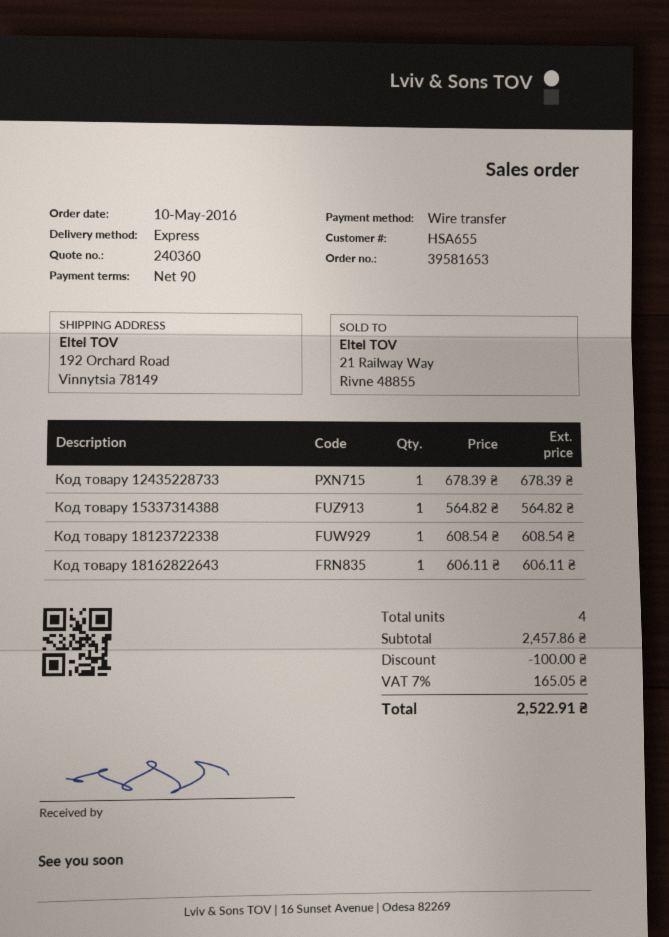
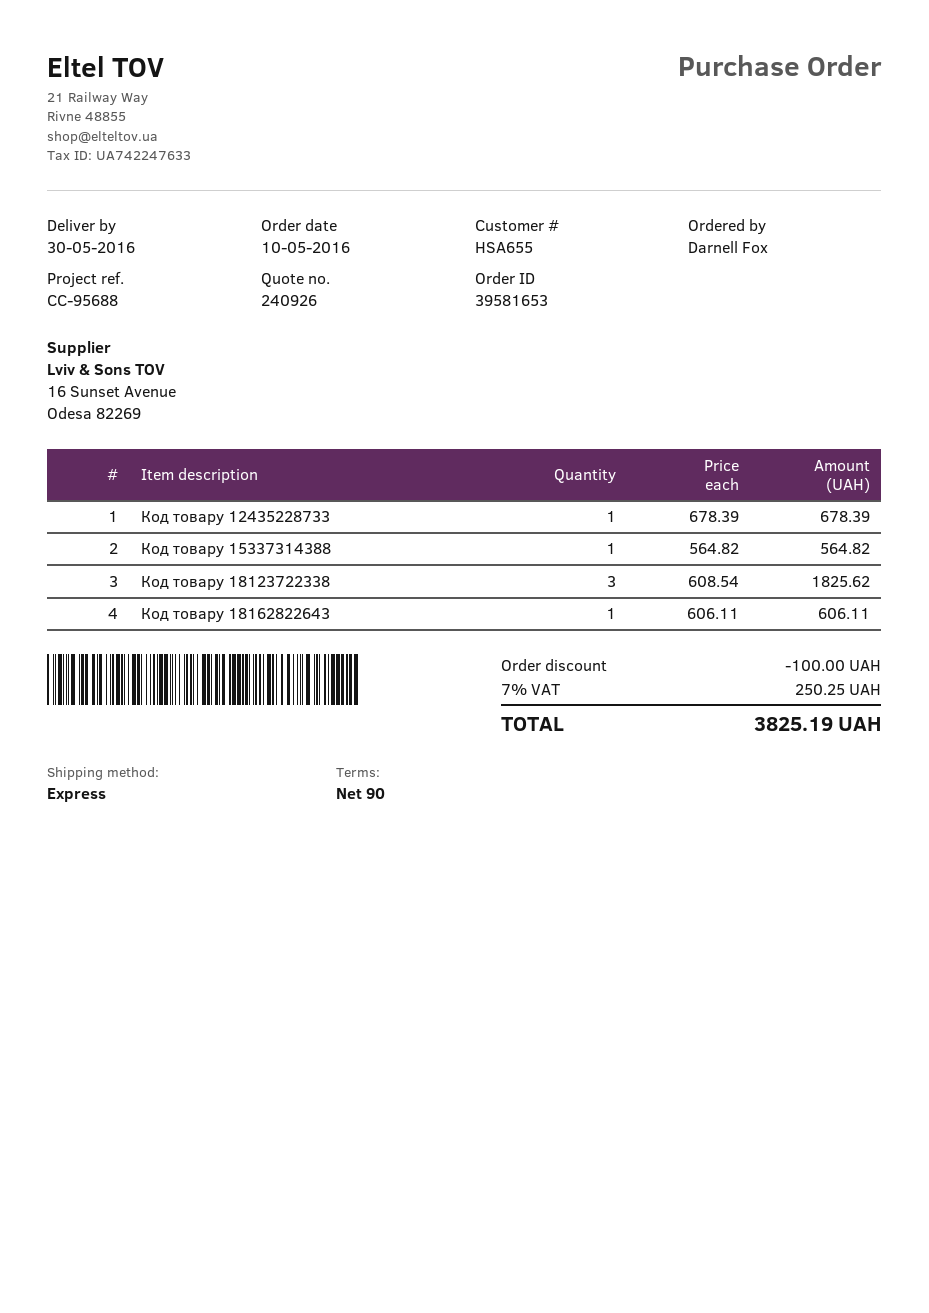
quote number: 240360 -> 240926
Код товару 18123722338: 1 x 608.54 = 608.54 -> 3 x 608.54 = 1825.62
tax: 7% = 165.05 -> 7% = 250.25
total: 2522.91 -> 3825.19

